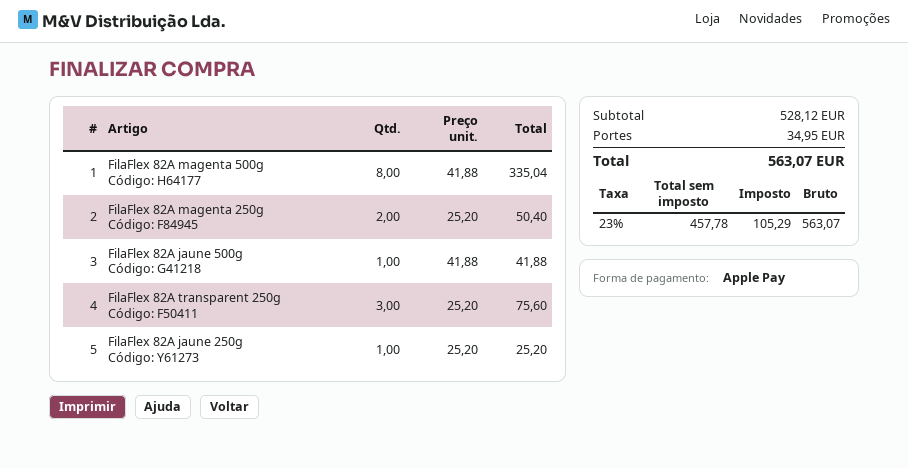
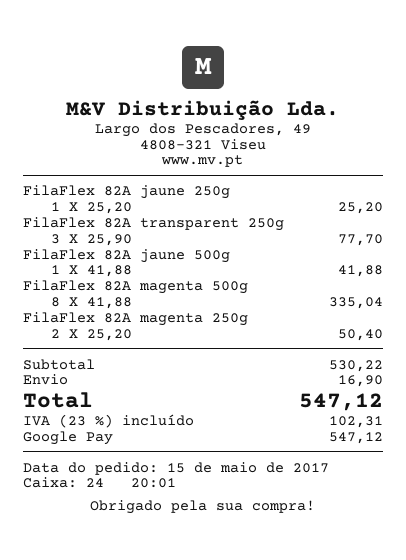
payment method: Apple Pay -> Google Pay
FilaFlex 82A transparent 250g: 3 x 25.20 = 75.60 -> 3 x 25.90 = 77.70
subtotal: 528.12 -> 530.22
shipping: 34.95 -> 16.90
tax: 23% = 105.29 -> 23% = 102.31
total: 563.07 -> 547.12

